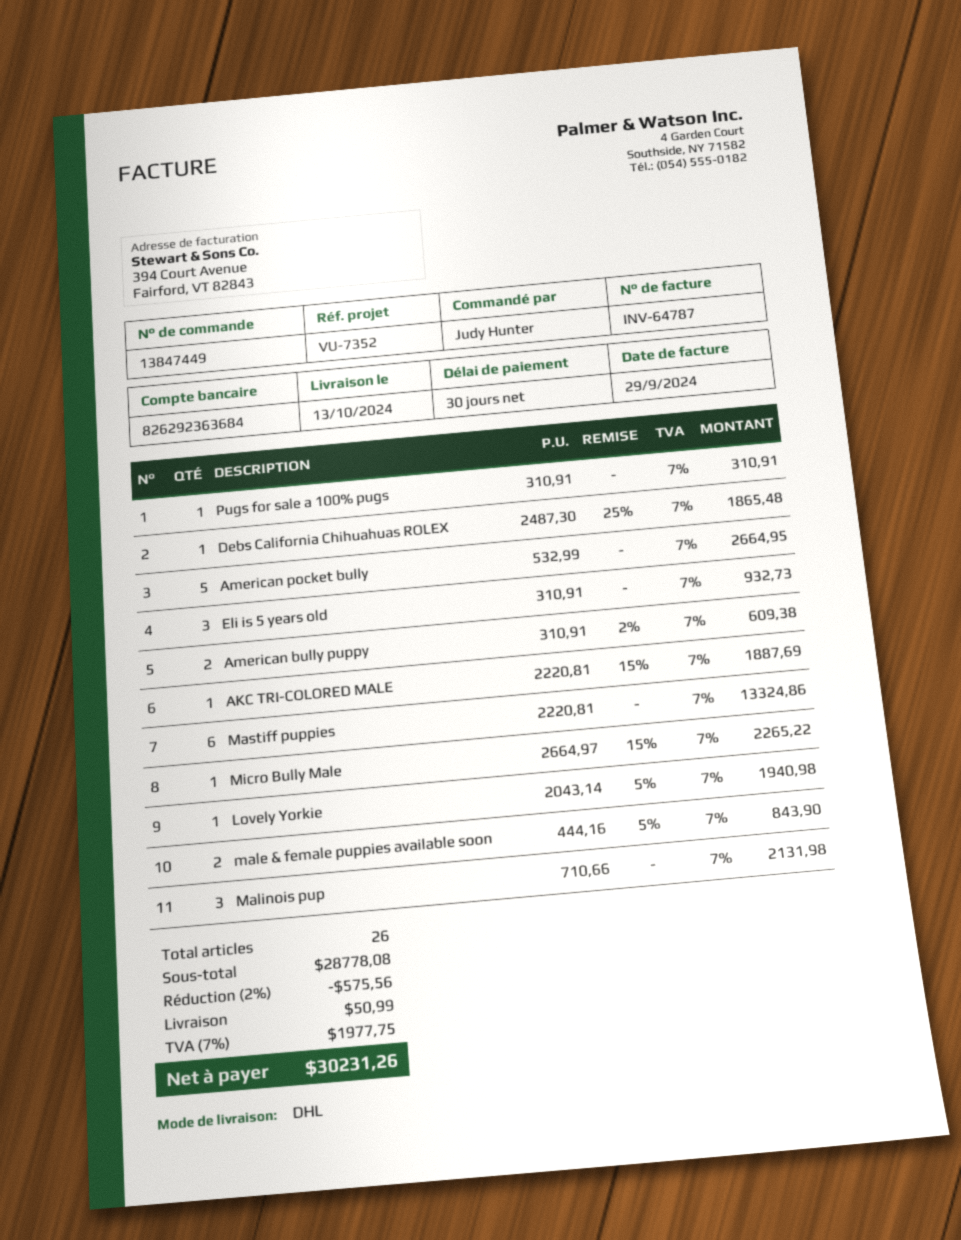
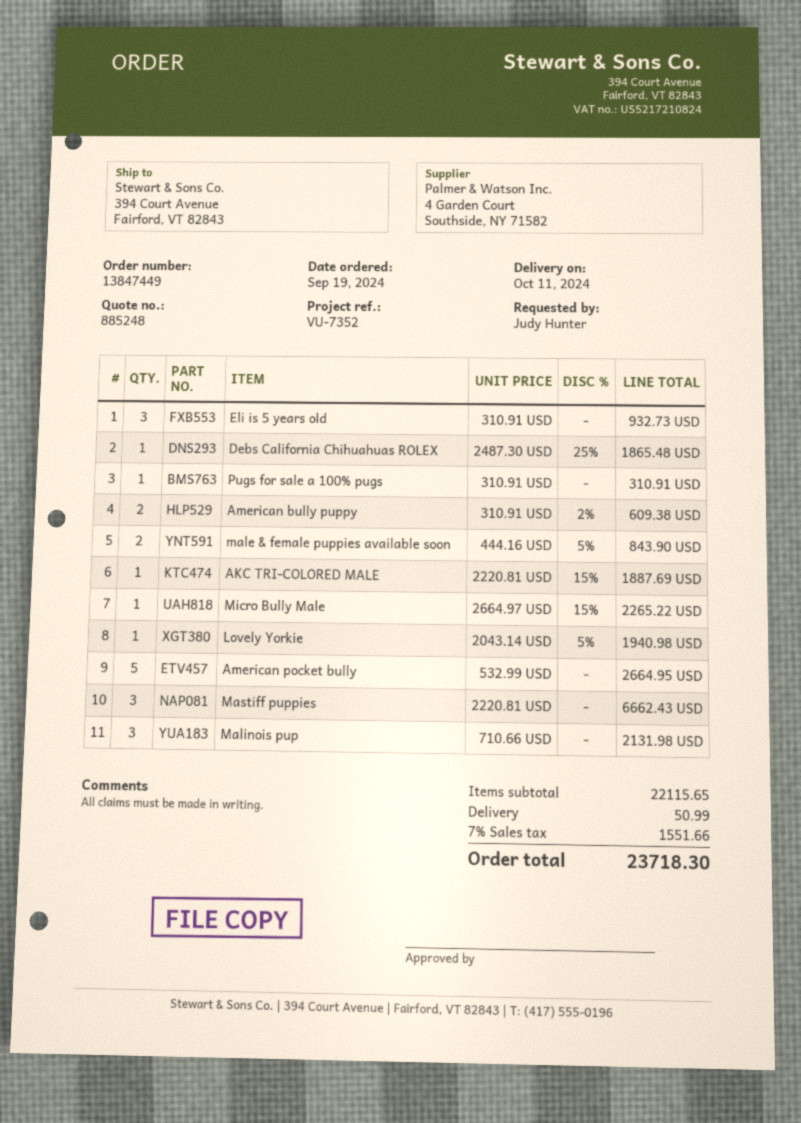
delivery date: 2024-10-13 -> 2024-10-11
Mastiff puppies: 6 x 2220.81 = 13324.86 -> 3 x 2220.81 = 6662.43
subtotal: 28778.08 -> 22115.65
discount: 2% = 575.56 -> none
tax: 7% = 1977.75 -> 7% = 1551.66
total: 30231.26 -> 23718.30

